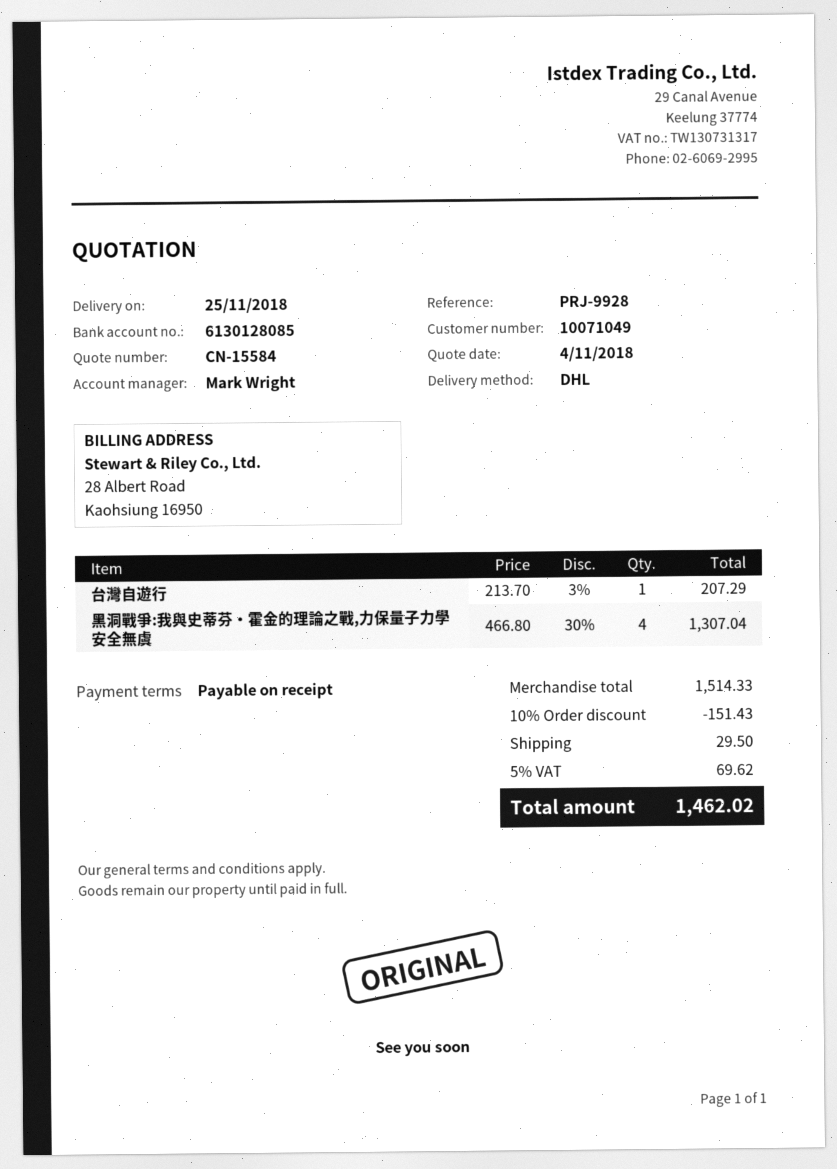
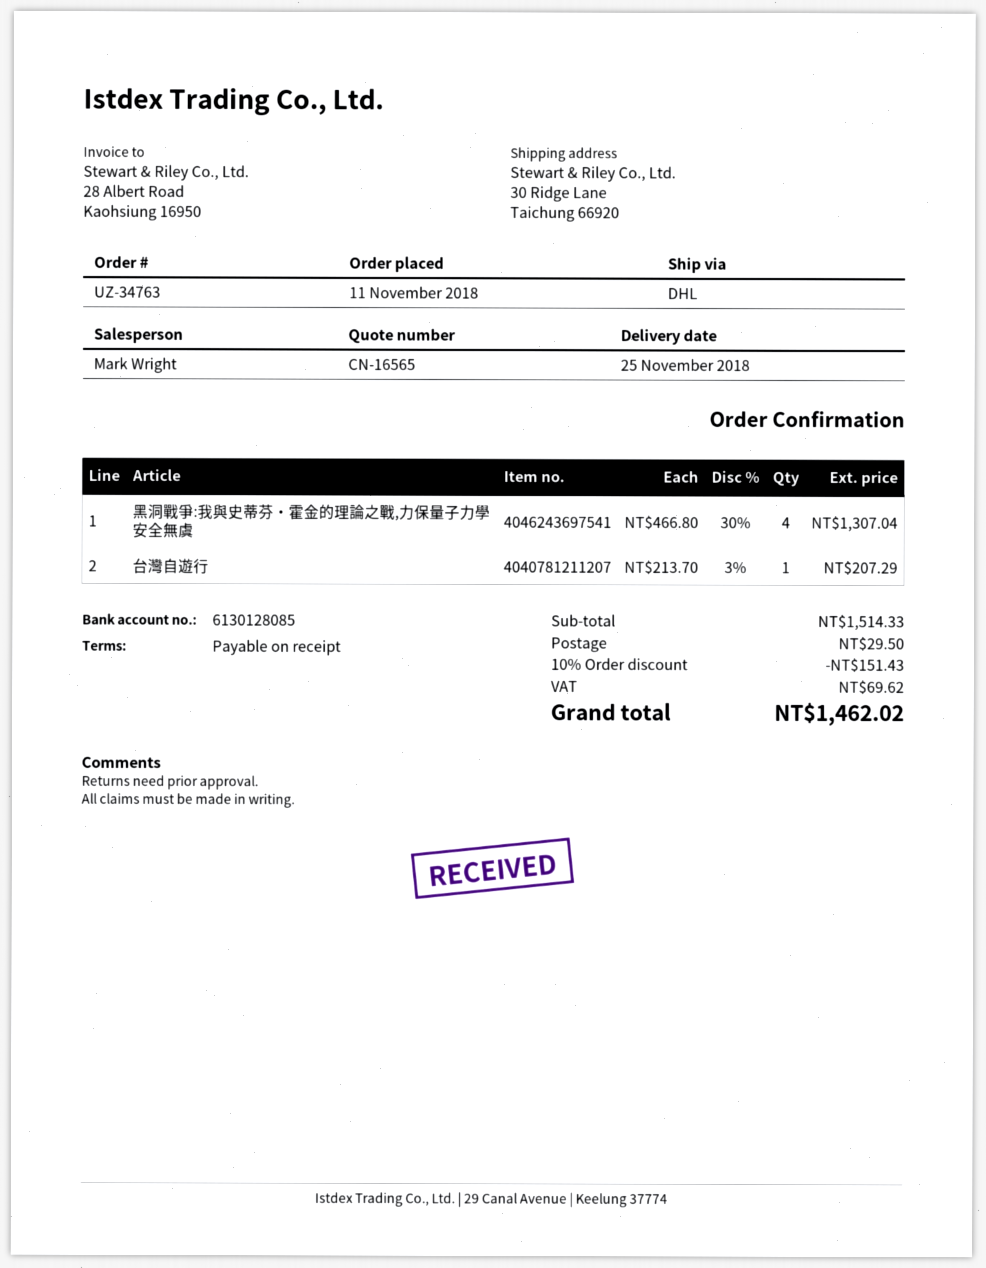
quote number: CN-15584 -> CN-16565

